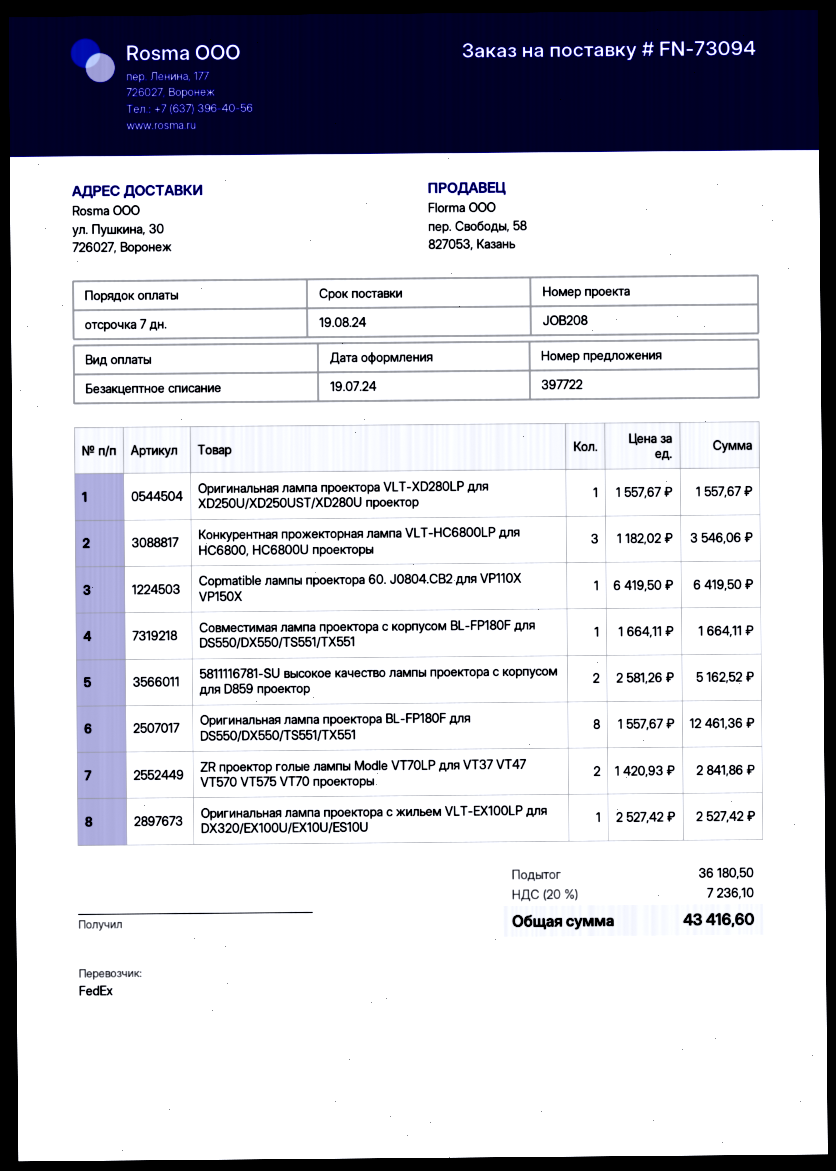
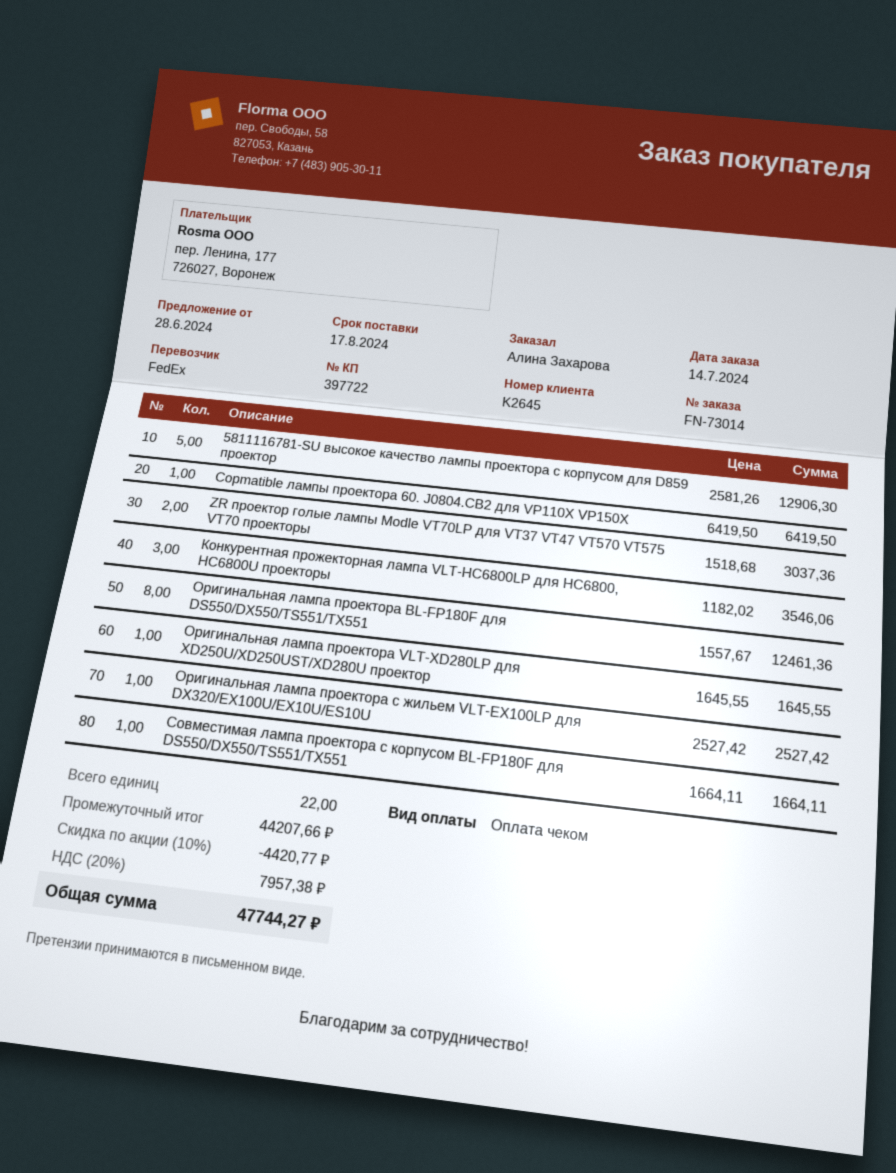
order number: FN-73094 -> FN-73014
order date: 2024-07-19 -> 2024-07-14
delivery date: 2024-08-19 -> 2024-08-17
payment method: direct debit -> cheque
Оригинальная лампа проектора VLT-XD280LP для XD250U/XD250UST/XD280U проектор: 1 x 1557.67 = 1557.67 -> 1 x 1645.55 = 1645.55
5811116781-SU высокое качество лампы проектора с корпусом для D859 проектор: 2 x 2581.26 = 5162.52 -> 5 x 2581.26 = 12906.30
ZR проектор голые лампы Modle VT70LP для VT37 VT47 VT570 VT575 VT70 проекторы: 2 x 1420.93 = 2841.86 -> 2 x 1518.68 = 3037.36
subtotal: 36180.50 -> 44207.66
discount: none -> 10% = 4420.77
tax: 20% = 7236.10 -> 20% = 7957.38
total: 43416.60 -> 47744.27

